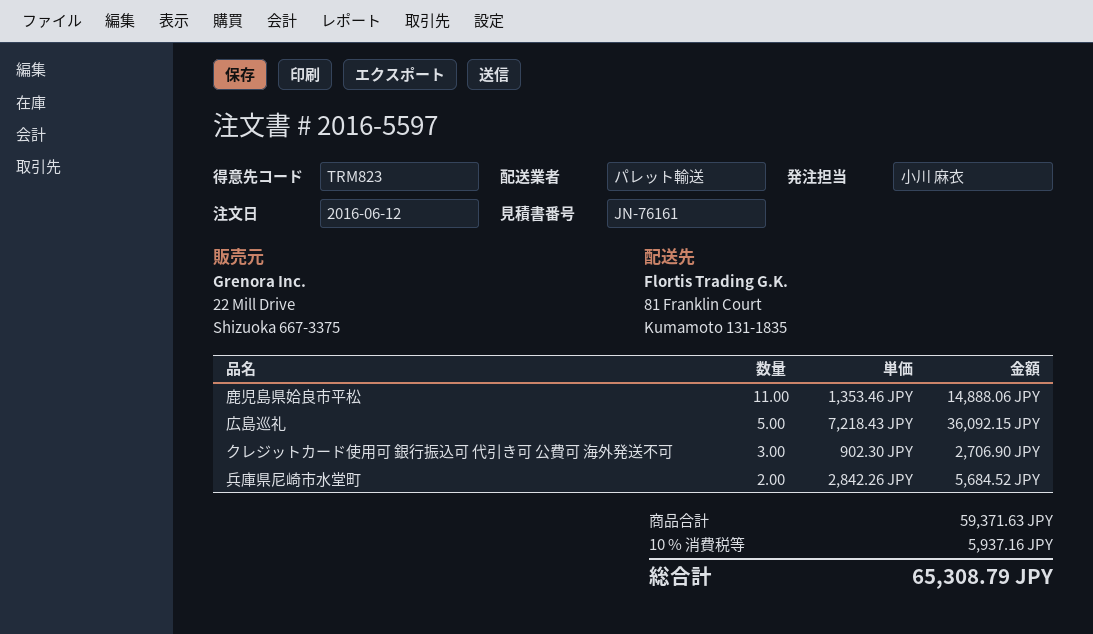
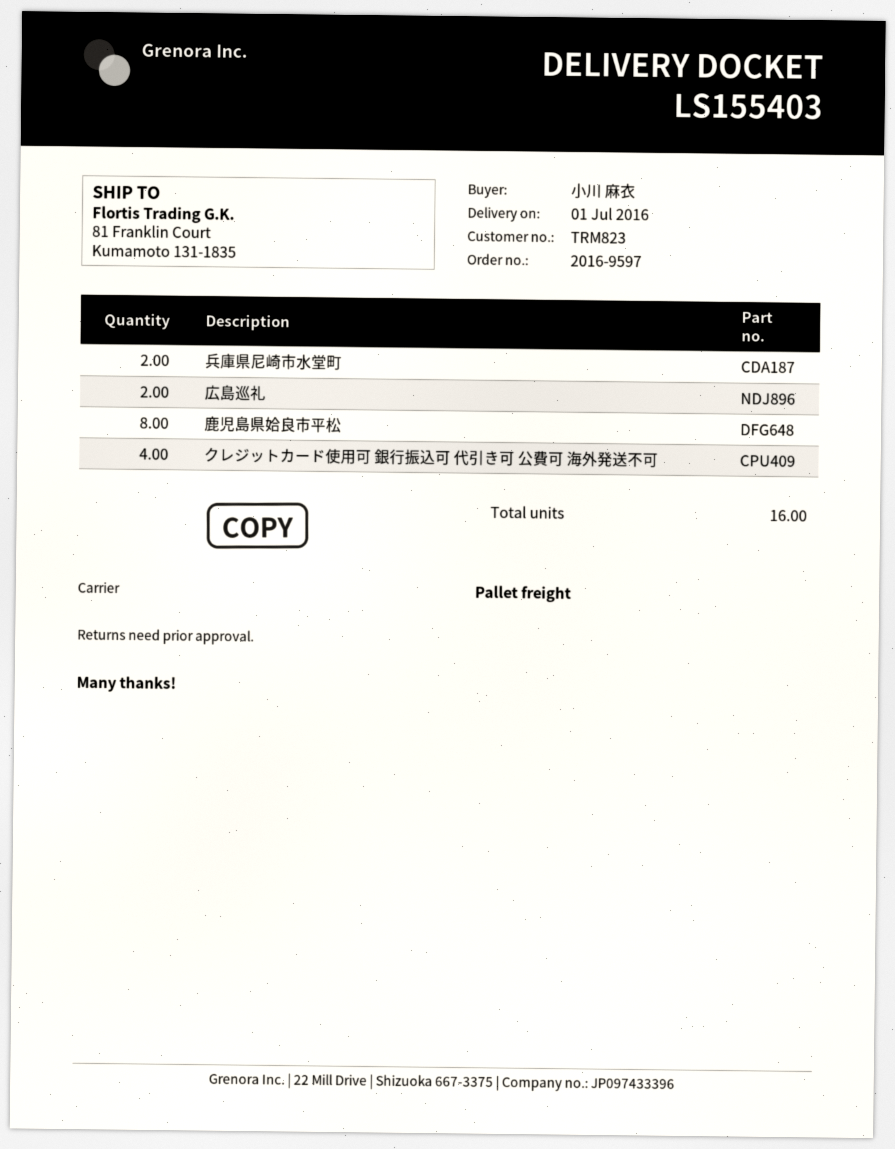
order number: 2016-5597 -> 2016-9597
鹿児島県姶良市平松: 11 -> 8
広島巡礼: 5 -> 2
クレジットカード使用可 銀行振込可 代引き可 公費可 海外発送不可: 3 -> 4

